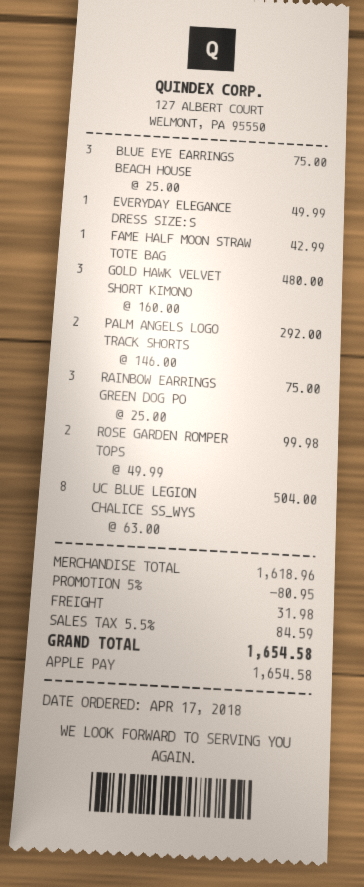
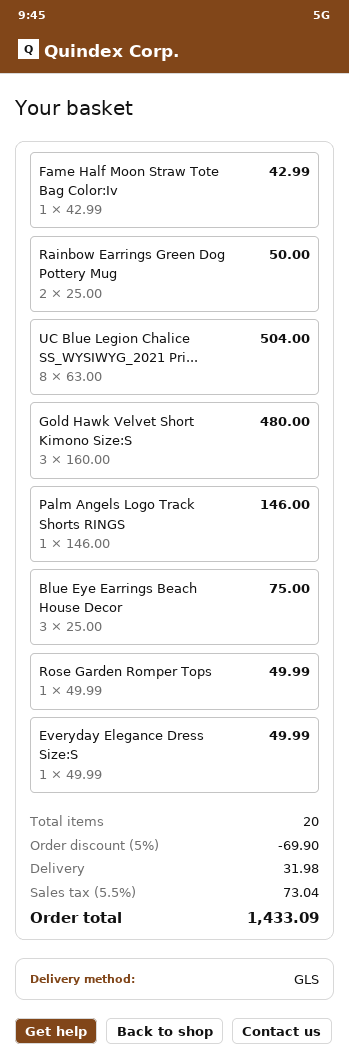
PALM ANGELS LOGO TRACK SHORTS: 2 x 146.00 = 292.00 -> 1 x 146.00 = 146.00
RAINBOW EARRINGS GREEN DOG PO: 3 x 25.00 = 75.00 -> 2 x 25.00 = 50.00
ROSE GARDEN ROMPER TOPS: 2 x 49.99 = 99.98 -> 1 x 49.99 = 49.99
discount: 5% = 80.95 -> 5% = 69.90
tax: 5.5% = 84.59 -> 5.5% = 73.04
total: 1654.58 -> 1433.09

